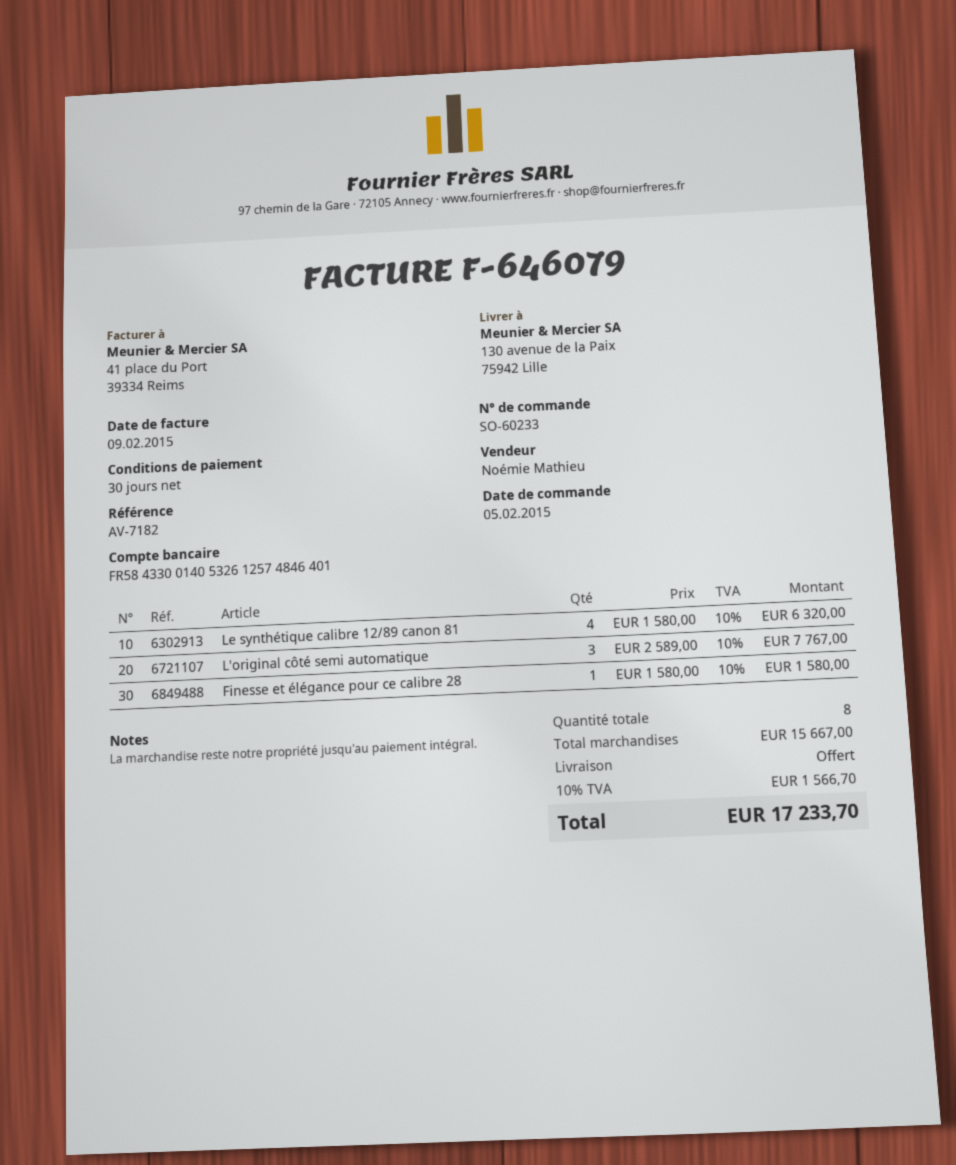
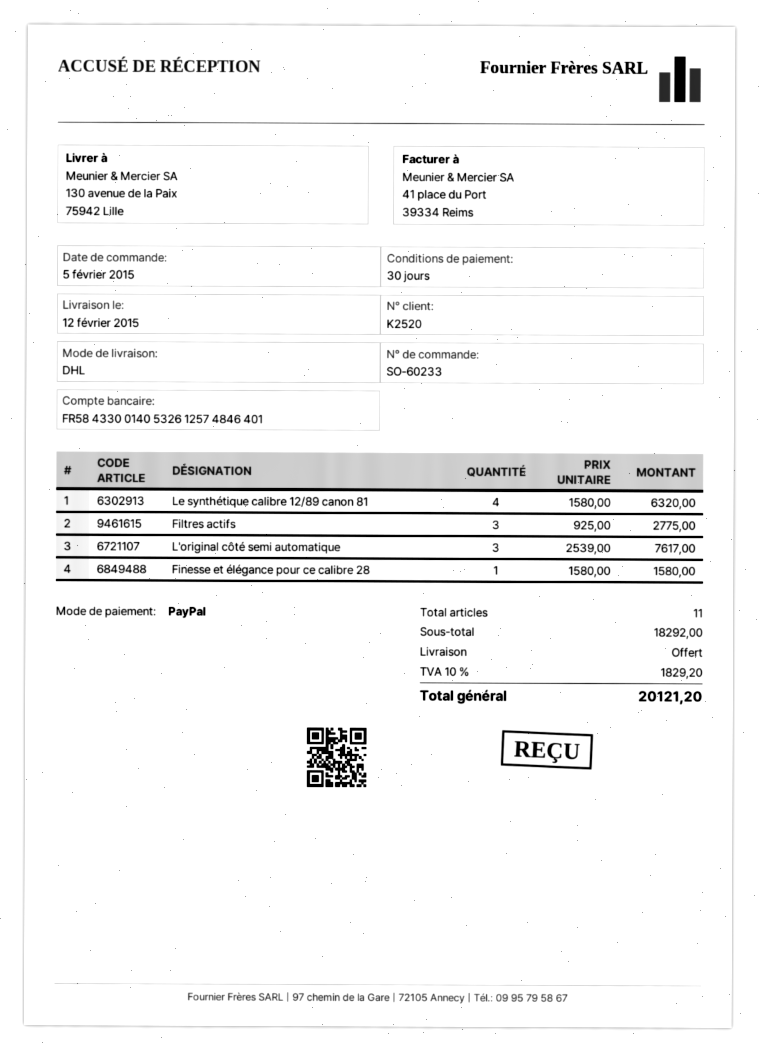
L'original côté semi automatique: 3 x 2589.00 = 7767.00 -> 3 x 2539.00 = 7617.00
Filtres actifs: none -> 3 x 925.00 = 2775.00
total quantity: 8 -> 11
subtotal: 15667.00 -> 18292.00
tax: 10% = 1566.70 -> 10% = 1829.20
total: 17233.70 -> 20121.20

